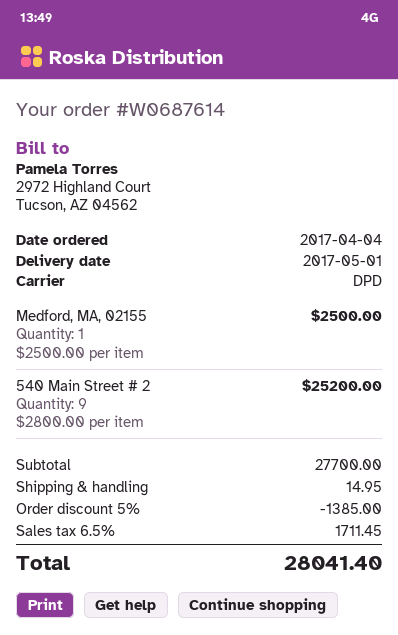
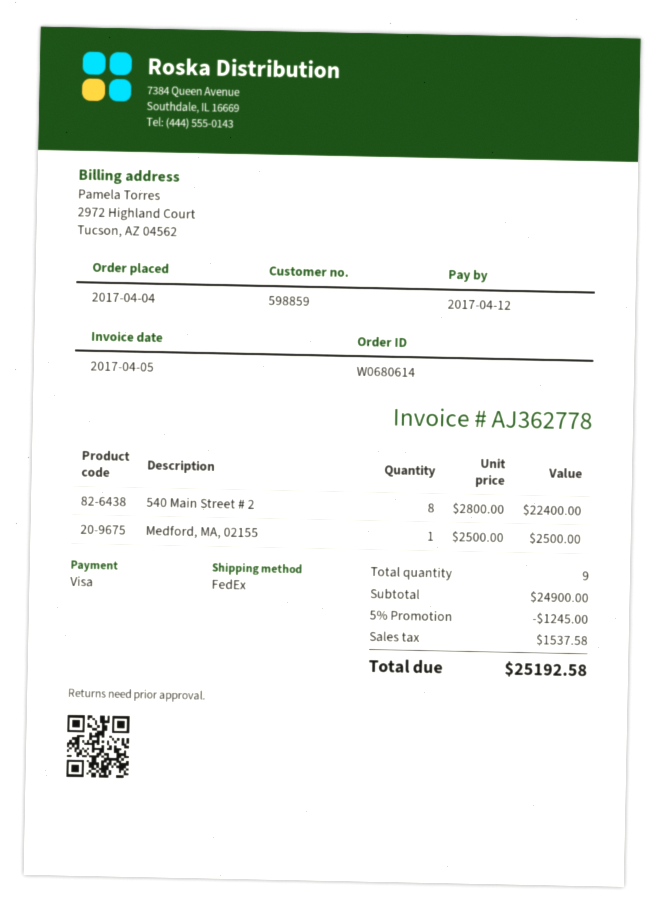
order number: W0687614 -> W0680614
shipping method: DPD -> FedEx
540 Main Street # 2: 9 x 2800.00 = 25200.00 -> 8 x 2800.00 = 22400.00
subtotal: 27700.00 -> 24900.00
discount: 5% = 1385.00 -> 5% = 1245.00
shipping: 14.95 -> none
tax: 1711.45 -> 1537.58
total: 28041.40 -> 25192.58

